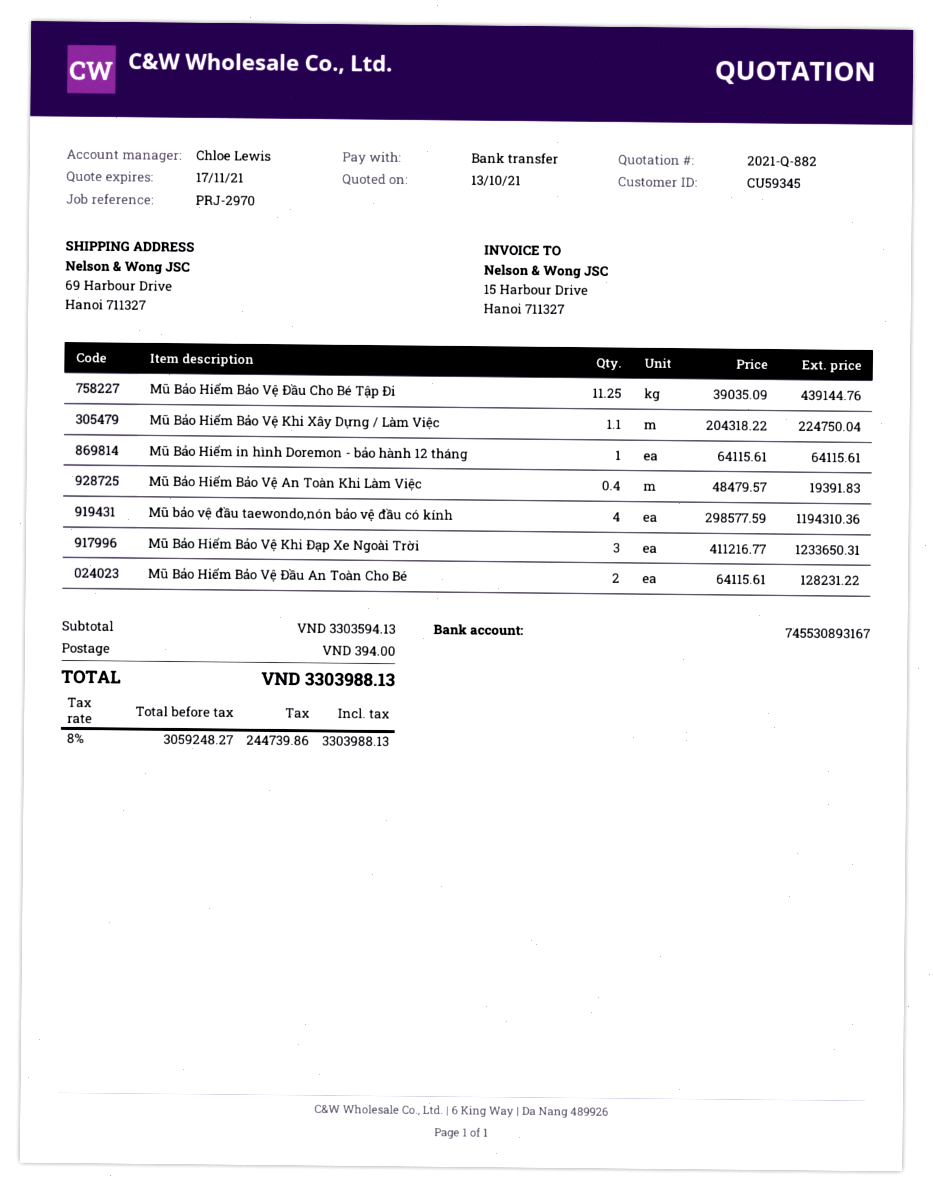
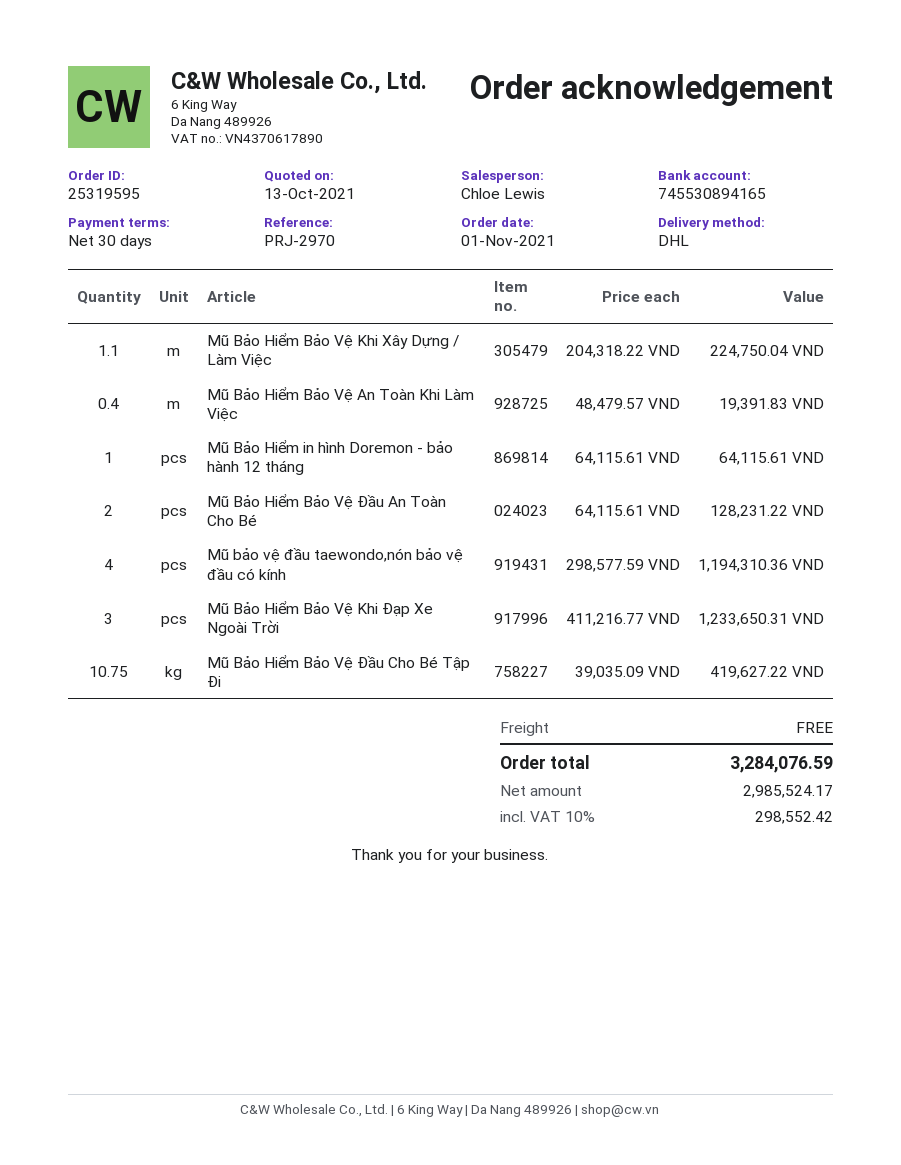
bank account: 745530893167 -> 745530894165
Mũ Bảo Hiểm Bảo Vệ Đầu Cho Bé Tập Đi: 11.25 x 39035.09 = 439144.76 -> 10.75 x 39035.09 = 419627.22
shipping: 394.00 -> 0.00
net: 3059248.27 -> 2985524.17
tax: 8% = 244739.86 -> 10% = 298552.42
total: 3303988.13 -> 3284076.59

